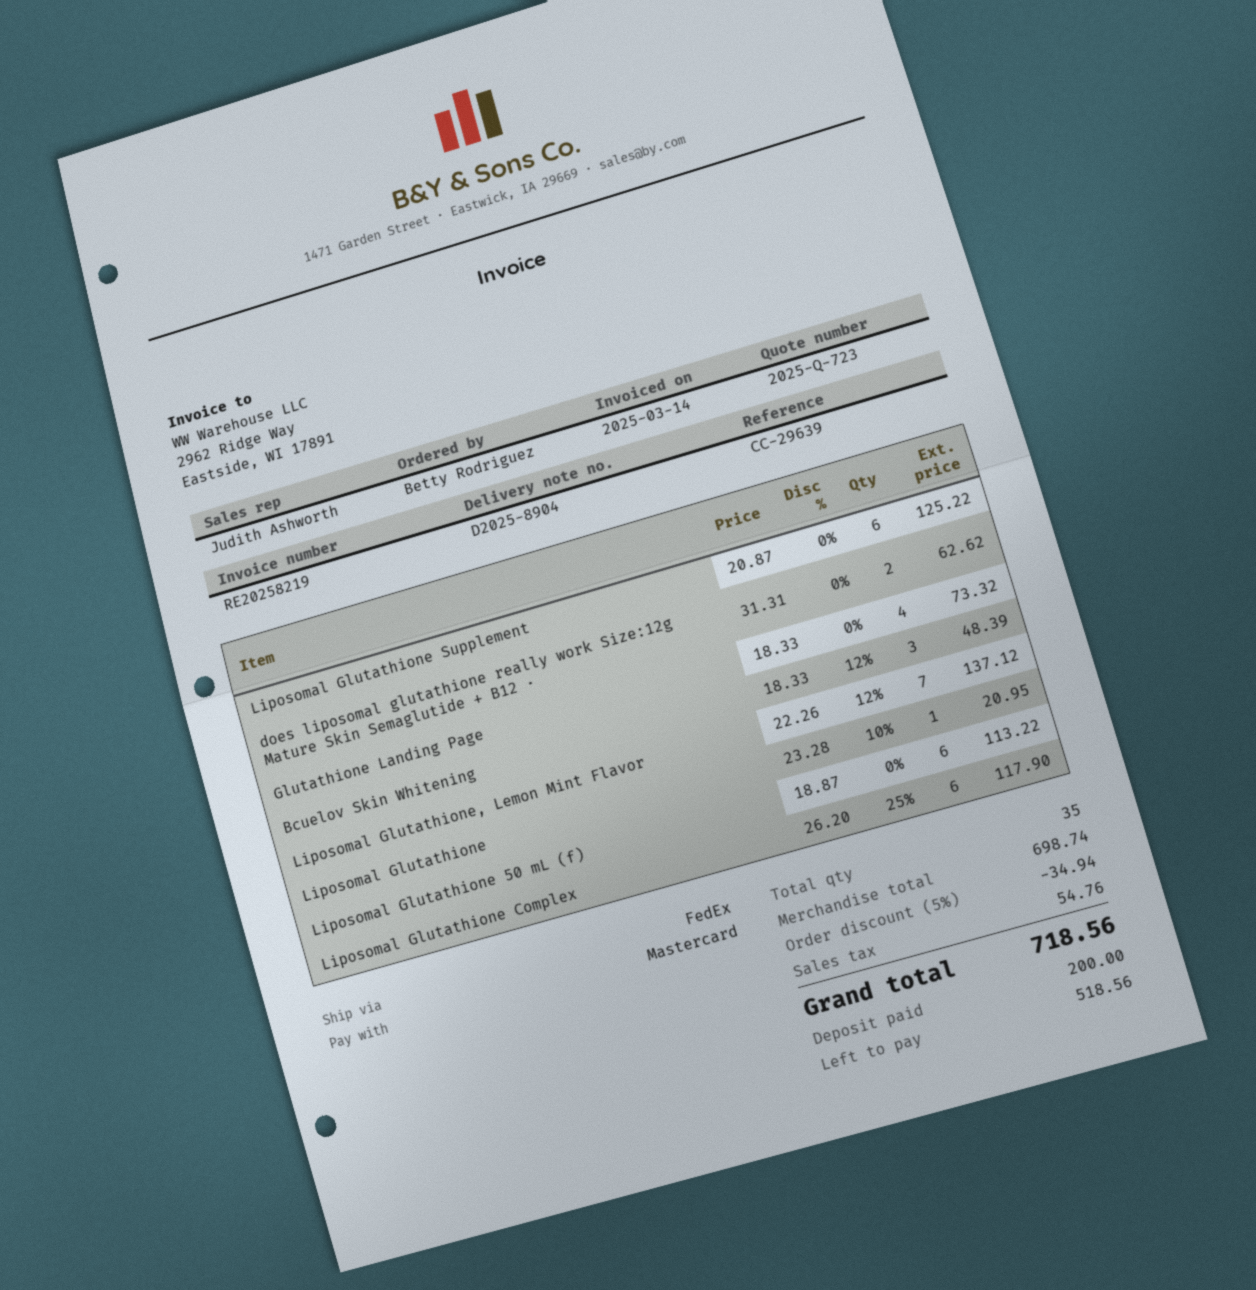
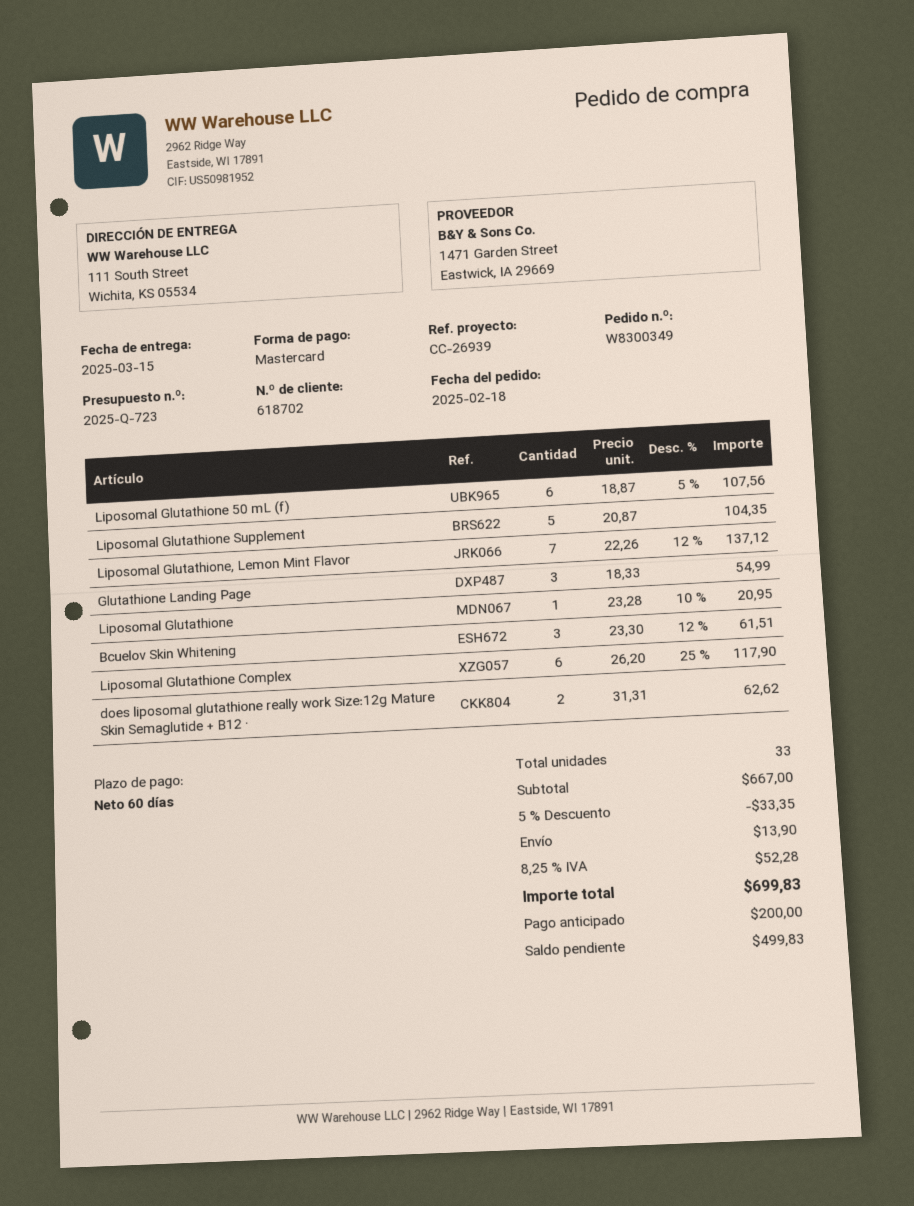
reference: CC-29639 -> CC-26939
Liposomal Glutathione Supplement: 6 x 20.87 = 125.22 -> 5 x 20.87 = 104.35
Glutathione Landing Page: 4 x 18.33 = 73.32 -> 3 x 18.33 = 54.99
Bcuelov Skin Whitening: 3 x 18.33 - 12% = 48.39 -> 3 x 23.30 - 12% = 61.51
Liposomal Glutathione 50 mL (f): 6 x 18.87 = 113.22 -> 6 x 18.87 - 5% = 107.56
total quantity: 35 -> 33
subtotal: 698.74 -> 667.00
discount: 5% = 34.94 -> 5% = 33.35
shipping: none -> 13.90
tax: 54.76 -> 52.28
total: 718.56 -> 699.83
balance: 518.56 -> 499.83

